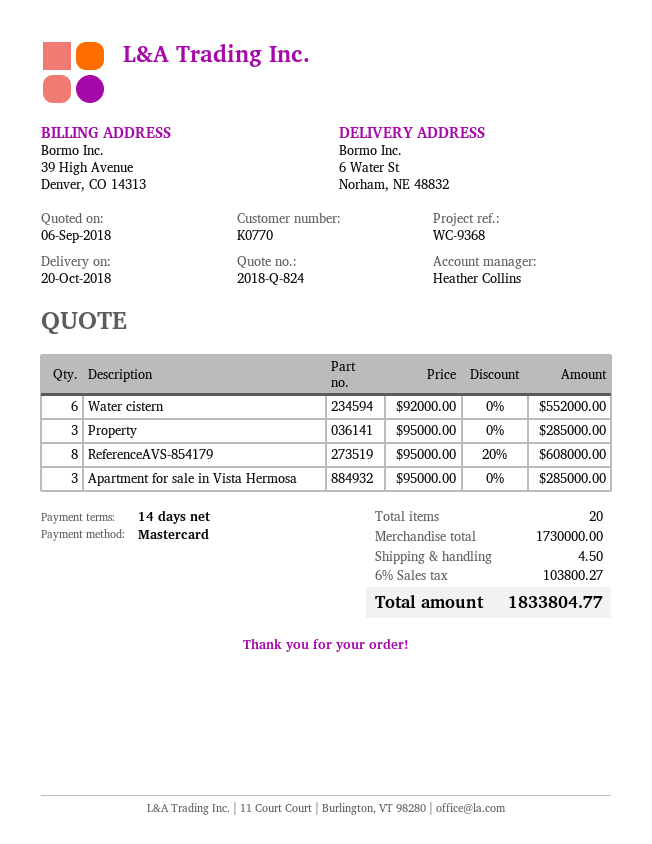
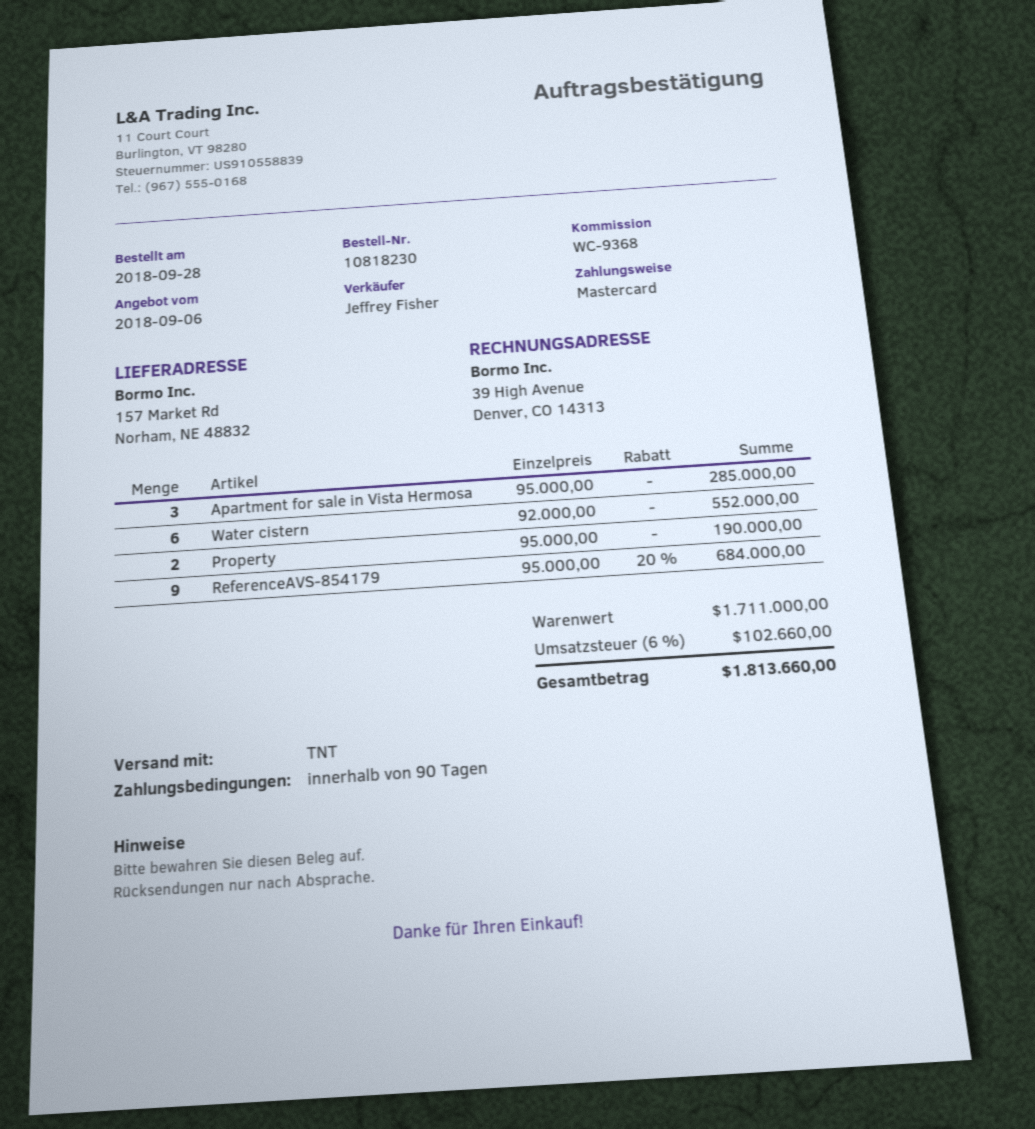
payment terms: 14 days -> 90 days
sales rep: Heather Collins -> Jeffrey Fisher
ship to: 6 Water St, Norham, NE 48832 -> 157 Market Rd, Norham, NE 48832
Property: 3 x 95000.00 = 285000.00 -> 2 x 95000.00 = 190000.00
ReferenceAVS-854179: 8 x 95000.00 - 20% = 608000.00 -> 9 x 95000.00 - 20% = 684000.00
subtotal: 1730000.00 -> 1711000.00
shipping: 4.50 -> none
tax: 6% = 103800.27 -> 6% = 102660.00
total: 1833804.77 -> 1813660.00

